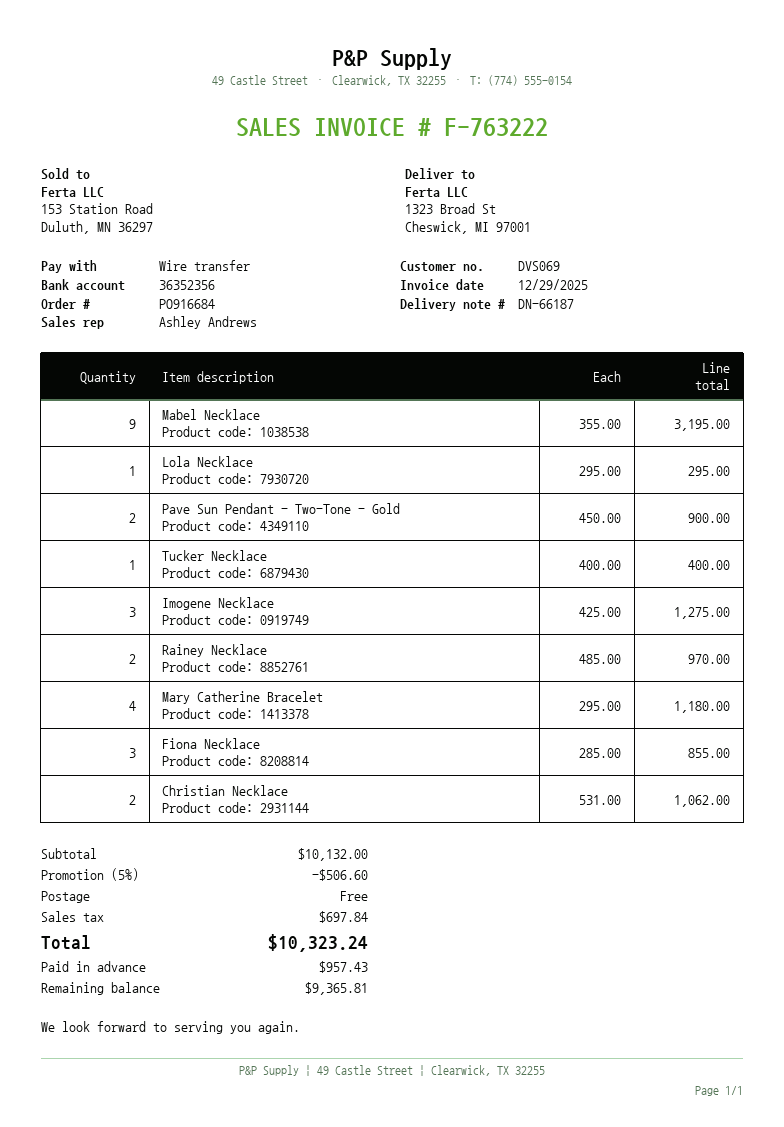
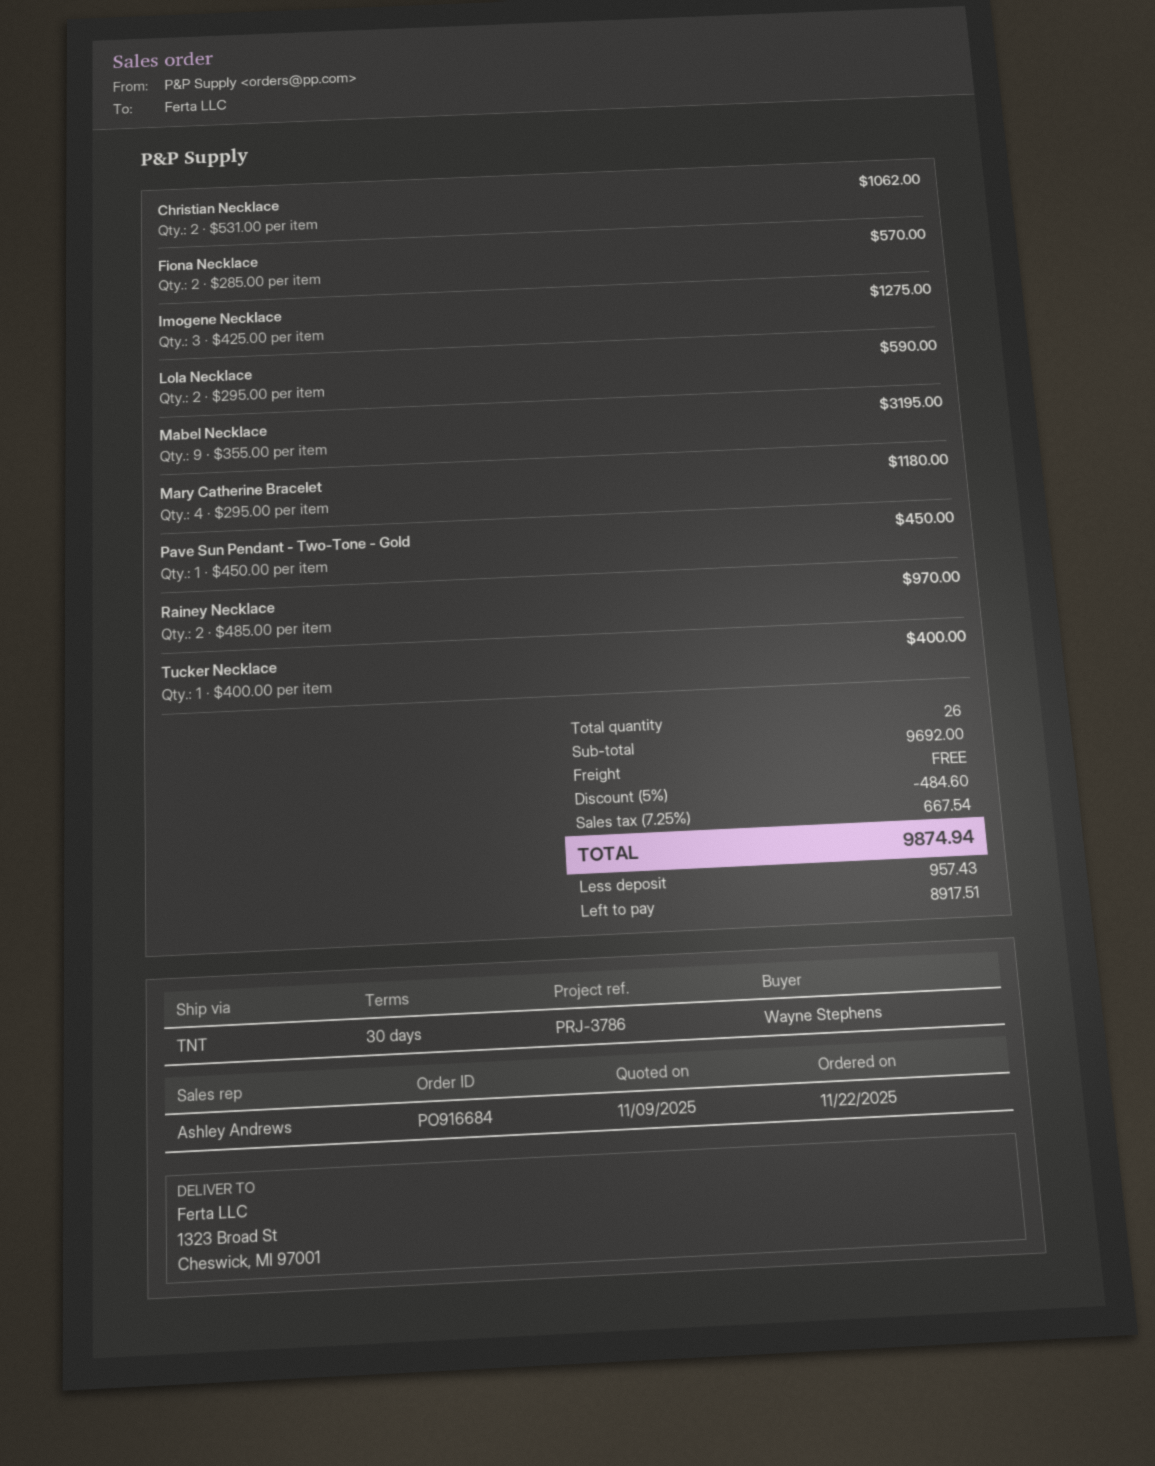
Lola Necklace: 1 x 295.00 = 295.00 -> 2 x 295.00 = 590.00
Pave Sun Pendant - Two-Tone - Gold: 2 x 450.00 = 900.00 -> 1 x 450.00 = 450.00
Fiona Necklace: 3 x 285.00 = 855.00 -> 2 x 285.00 = 570.00
subtotal: 10132.00 -> 9692.00
discount: 5% = 506.60 -> 5% = 484.60
tax: 697.84 -> 667.54
total: 10323.24 -> 9874.94
balance: 9365.81 -> 8917.51

